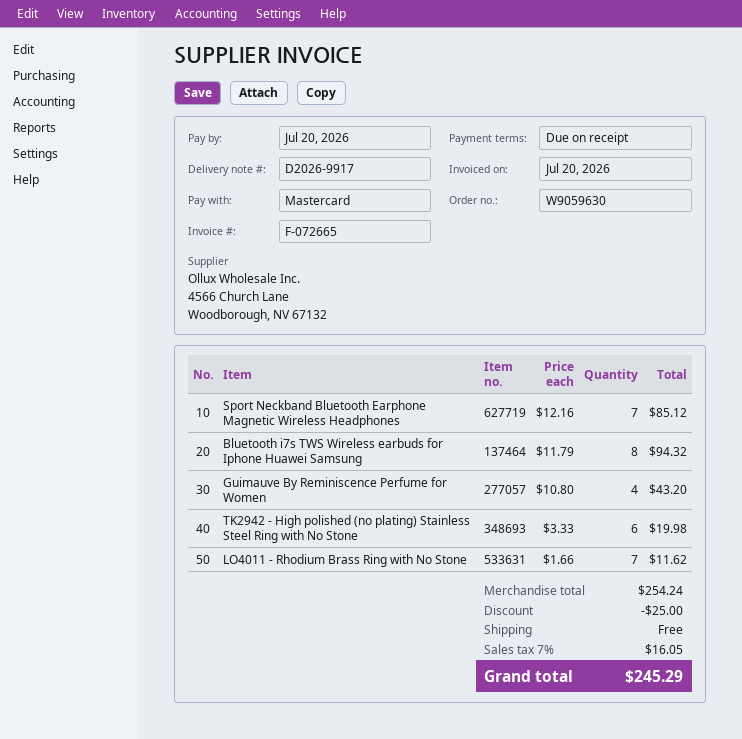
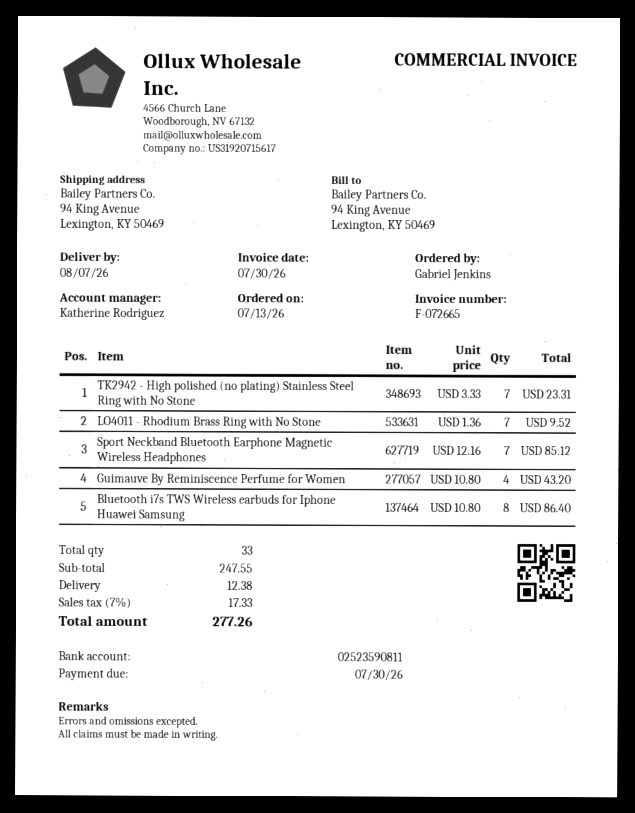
invoice date: 2026-07-20 -> 2026-07-30
due date: 2026-07-20 -> 2026-07-30
Bluetooth i7s TWS Wireless earbuds for Iphone Huawei Samsung: 8 x 11.79 = 94.32 -> 8 x 10.80 = 86.40
TK2942 - High polished (no plating) Stainless Steel Ring with No Stone: 6 x 3.33 = 19.98 -> 7 x 3.33 = 23.31
LO4011 - Rhodium Brass Ring with No Stone: 7 x 1.66 = 11.62 -> 7 x 1.36 = 9.52
subtotal: 254.24 -> 247.55
discount: 25.00 -> none
shipping: 0.00 -> 12.38
tax: 7% = 16.05 -> 7% = 17.33
total: 245.29 -> 277.26

